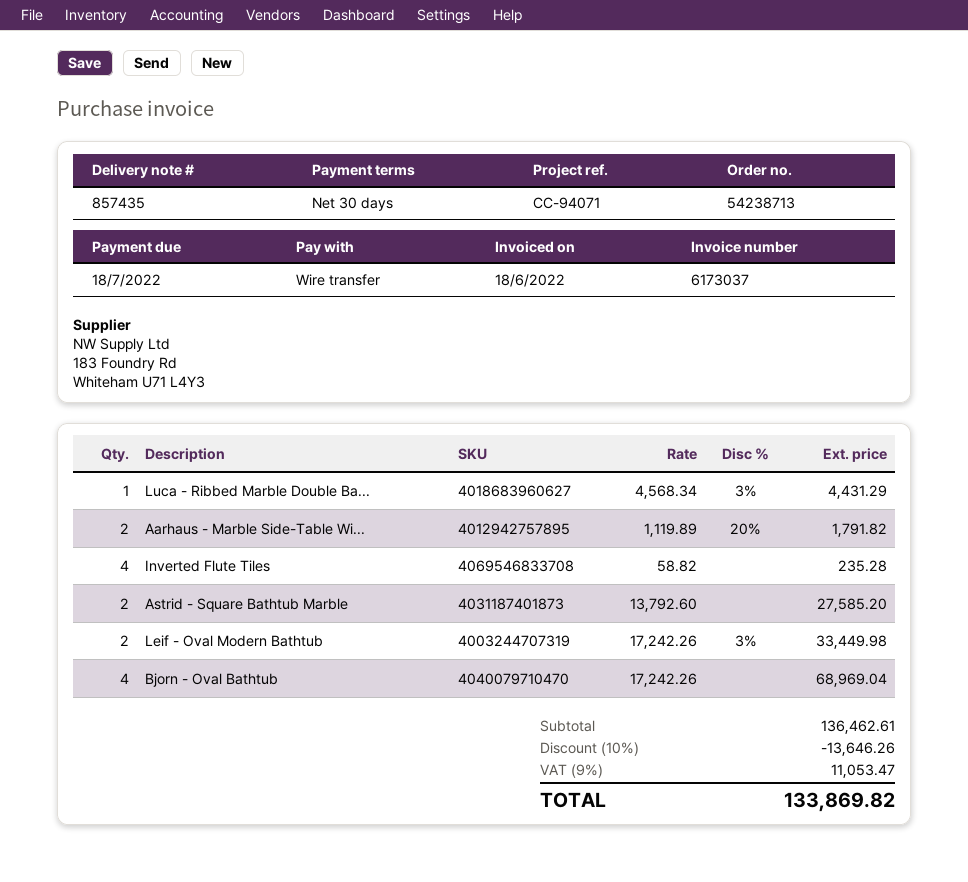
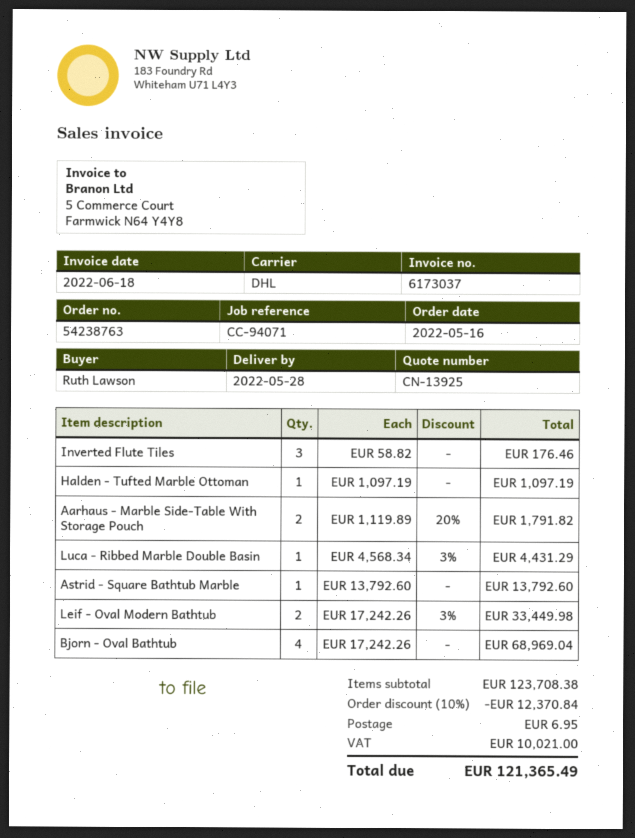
order number: 54238713 -> 54238763
Inverted Flute Tiles: 4 x 58.82 = 235.28 -> 3 x 58.82 = 176.46
Astrid - Square Bathtub Marble: 2 x 13792.60 = 27585.20 -> 1 x 13792.60 = 13792.60
Halden - Tufted Marble Ottoman: none -> 1 x 1097.19 = 1097.19
subtotal: 136462.61 -> 123708.38
discount: 10% = 13646.26 -> 10% = 12370.84
shipping: none -> 6.95
tax: 11053.47 -> 10021.00
total: 133869.82 -> 121365.49

